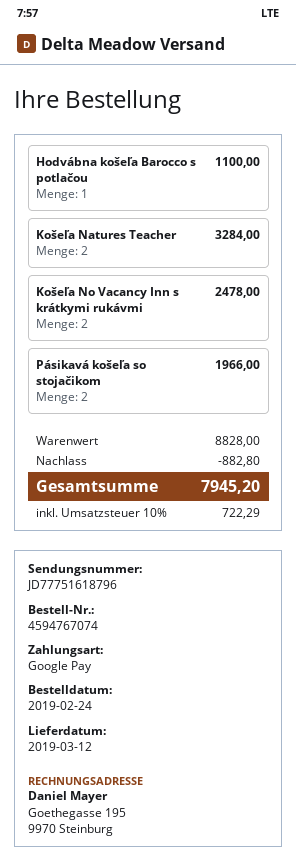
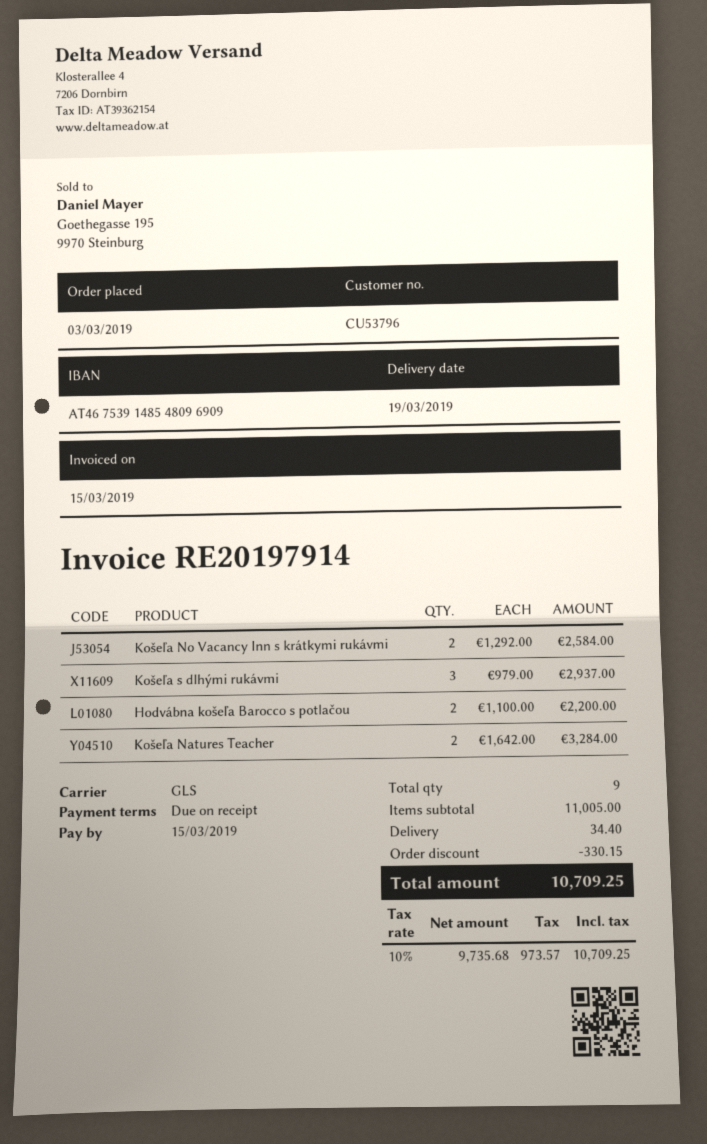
order date: 2019-02-24 -> 2019-03-03
delivery date: 2019-03-12 -> 2019-03-19
Hodvábna košeľa Barocco s potlačou: 1 for 1100.00 -> 2 for 2200.00
Košeľa No Vacancy Inn s krátkymi rukávmi: 2 for 2478.00 -> 2 for 2584.00
Pásikavá košeľa so stojačikom: 2 for 1966.00 -> none
Košeľa s dlhými rukávmi: none -> 3 for 2937.00
subtotal: 8828.00 -> 11005.00
discount: 882.80 -> 330.15
shipping: none -> 34.40
tax: 10% = 722.29 -> 10% = 973.57
total: 7945.20 -> 10709.25

